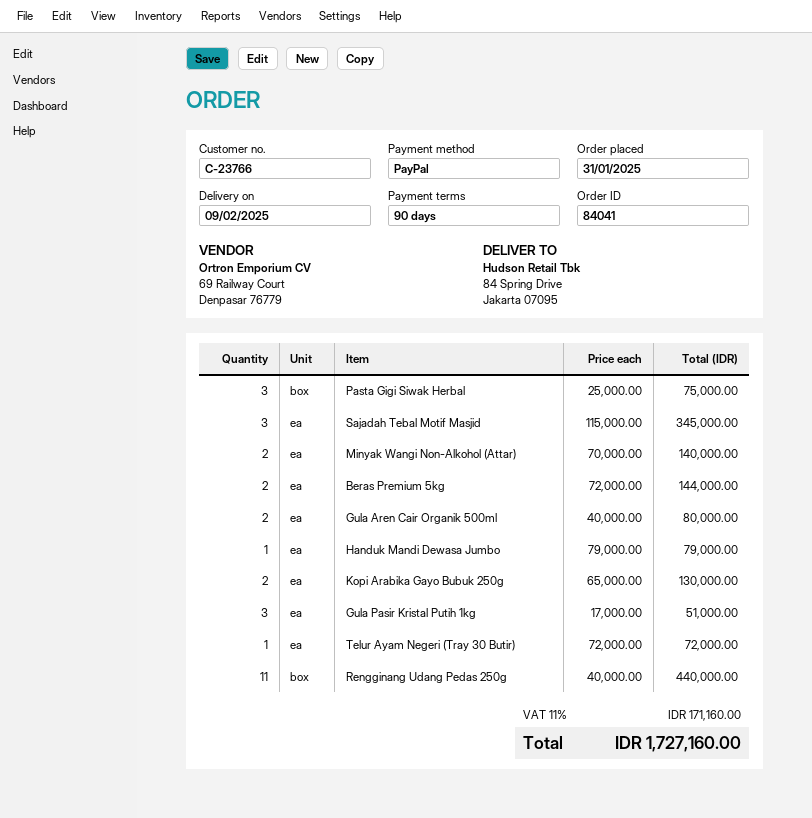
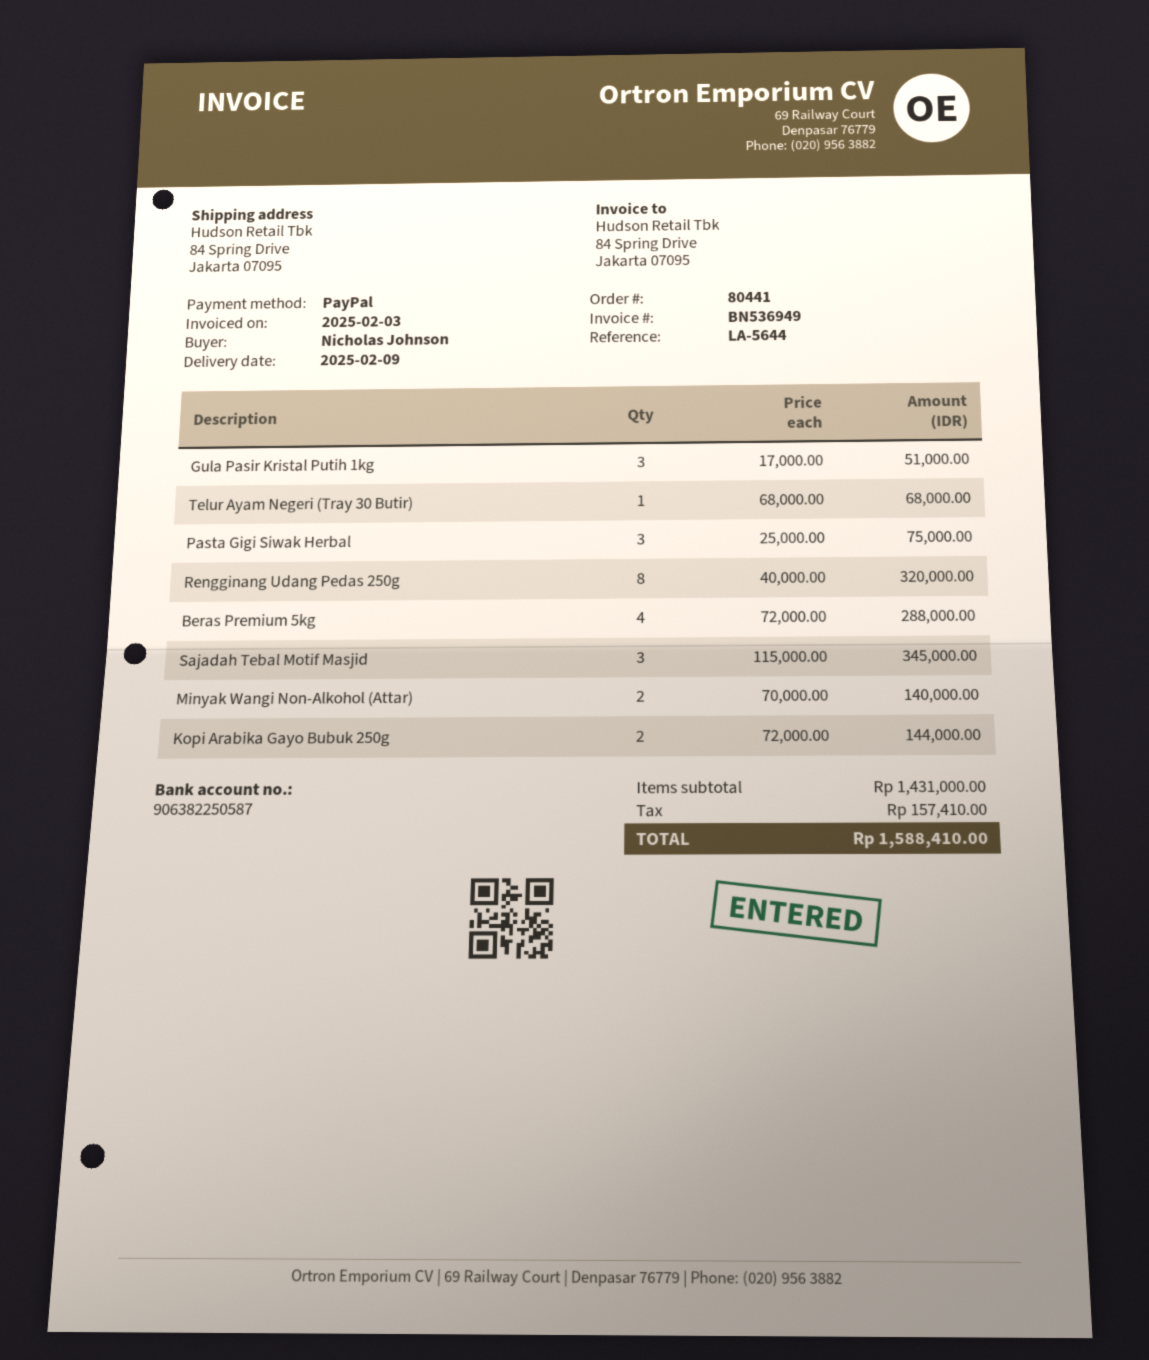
order number: 84041 -> 80441
Beras Premium 5kg: 2 x 72000.00 = 144000.00 -> 4 x 72000.00 = 288000.00
Gula Aren Cair Organik 500ml: 2 x 40000.00 = 80000.00 -> none
Handuk Mandi Dewasa Jumbo: 1 x 79000.00 = 79000.00 -> none
Kopi Arabika Gayo Bubuk 250g: 2 x 65000.00 = 130000.00 -> 2 x 72000.00 = 144000.00
Telur Ayam Negeri (Tray 30 Butir): 1 x 72000.00 = 72000.00 -> 1 x 68000.00 = 68000.00
Rengginang Udang Pedas 250g: 11 x 40000.00 = 440000.00 -> 8 x 40000.00 = 320000.00
tax: 171160.00 -> 157410.00
total: 1727160.00 -> 1588410.00

